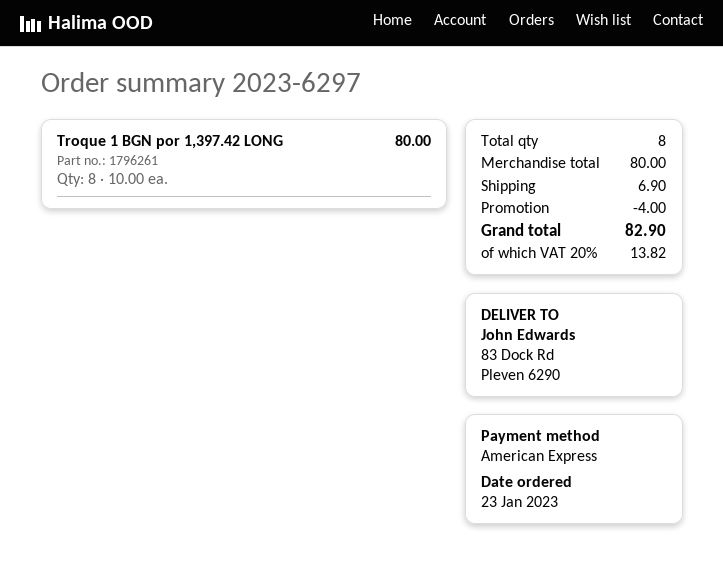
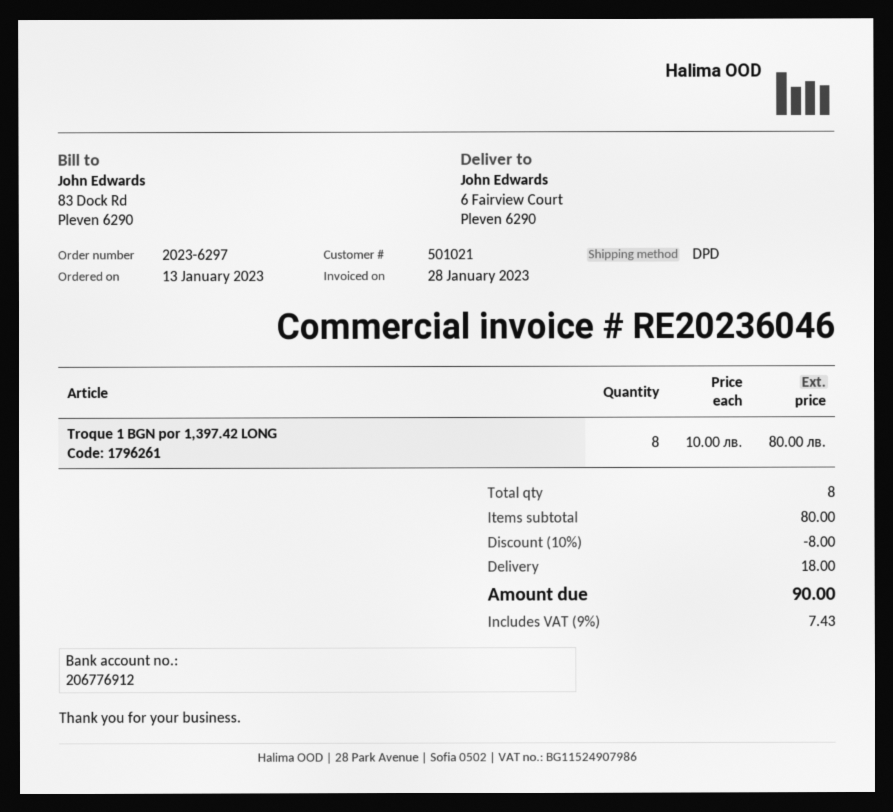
order date: 2023-01-23 -> 2023-01-13
ship to: 83 Dock Rd, Pleven 6290 -> 6 Fairview Court, Pleven 6290
discount: 4.00 -> 8.00
shipping: 6.90 -> 18.00
tax: 20% = 13.82 -> 9% = 7.43
total: 82.90 -> 90.00

